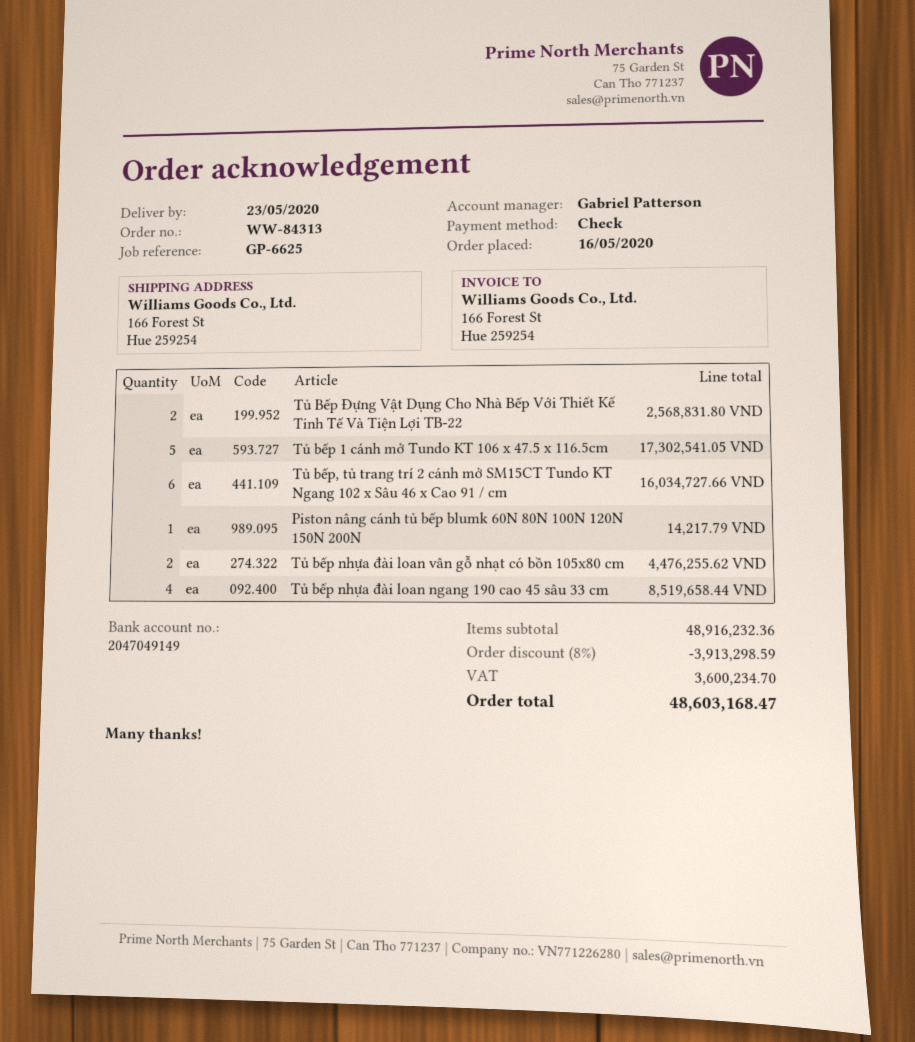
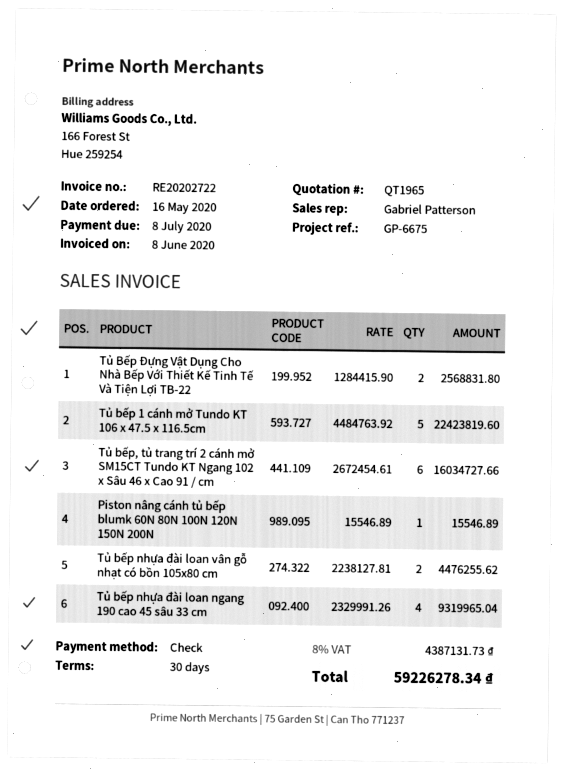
reference: GP-6625 -> GP-6675
Tủ bếp 1 cánh mở Tundo KT 106 x 47.5 x 116.5cm: 5 for 17302541.05 -> 5 for 22423819.60
Piston nâng cánh tủ bếp blumk 60N 80N 100N 120N 150N 200N: 1 for 14217.79 -> 1 for 15546.89
Tủ bếp nhựa đài loan ngang 190 cao 45 sâu 33 cm: 4 for 8519658.44 -> 4 for 9319965.04
discount: 8% = 3913298.59 -> none
tax: 3600234.70 -> 4387131.73
total: 48603168.47 -> 59226278.34

